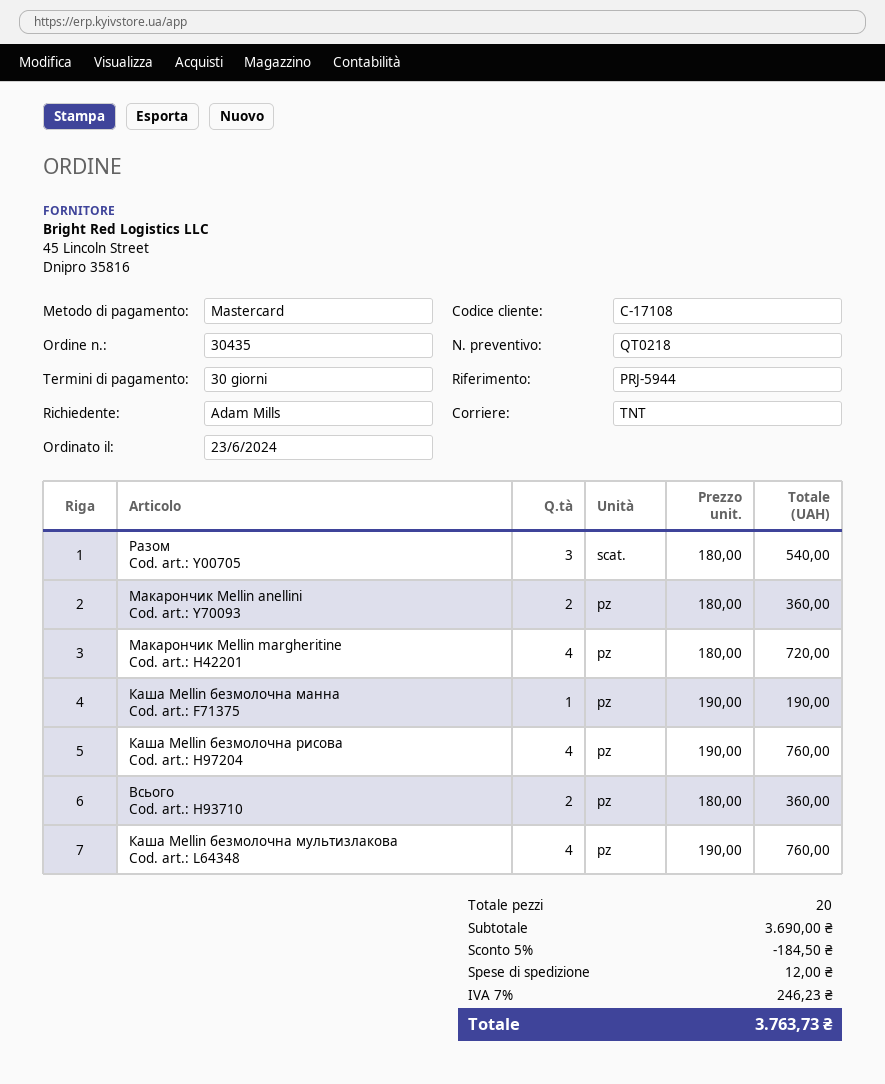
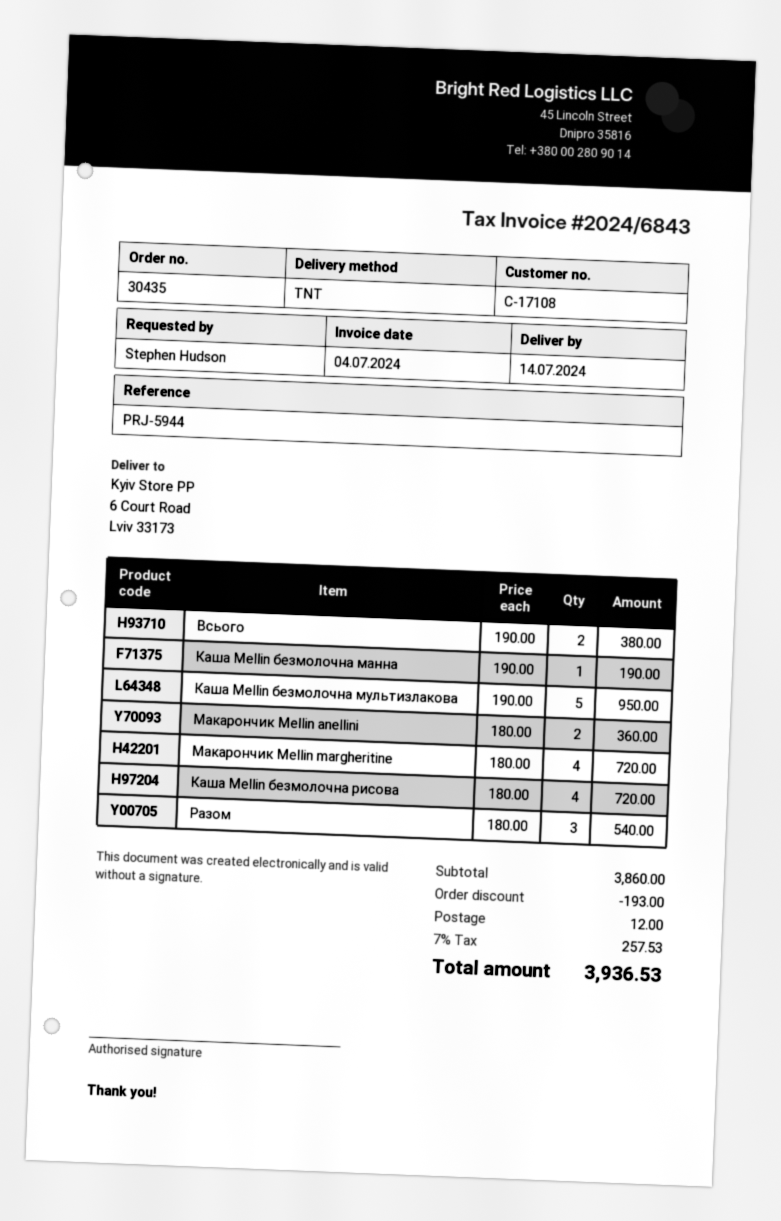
ordered by: Adam Mills -> Stephen Hudson
Каша Mellin безмолочна рисова: 4 x 190.00 = 760.00 -> 4 x 180.00 = 720.00
Всього: 2 x 180.00 = 360.00 -> 2 x 190.00 = 380.00
Каша Mellin безмолочна мультизлакова: 4 x 190.00 = 760.00 -> 5 x 190.00 = 950.00
subtotal: 3690.00 -> 3860.00
discount: 184.50 -> 193.00
tax: 7% = 246.23 -> 7% = 257.53
total: 3763.73 -> 3936.53

